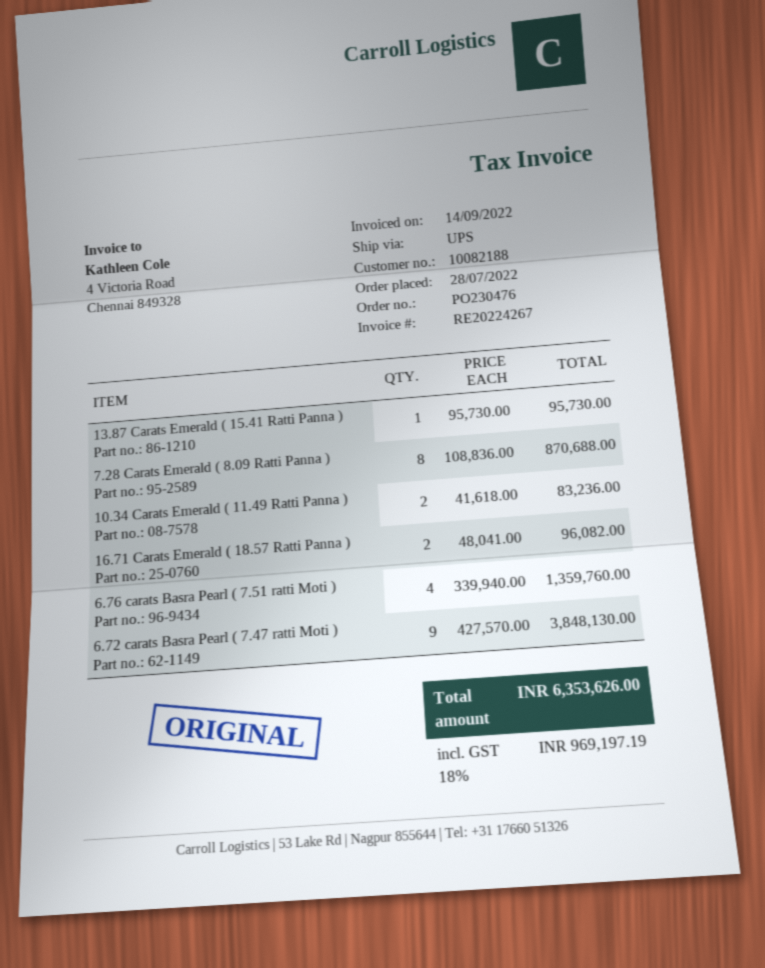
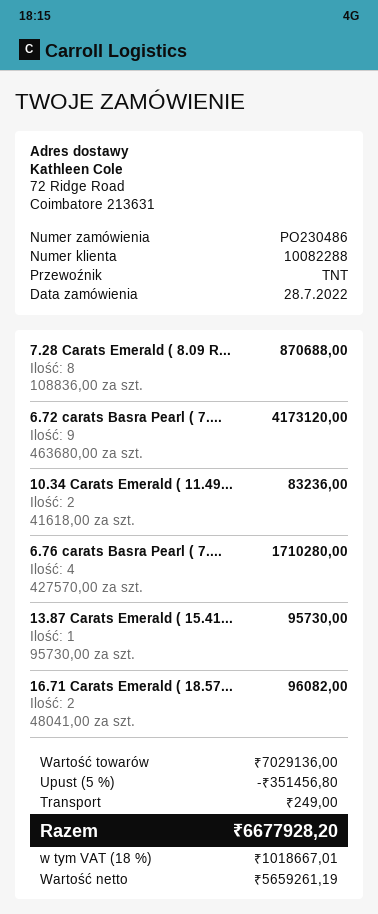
order number: PO230476 -> PO230486
customer number: 10082188 -> 10082288
shipping method: UPS -> TNT
6.76 carats Basra Pearl ( 7.51 ratti Moti ): 4 x 339940.00 = 1359760.00 -> 4 x 427570.00 = 1710280.00
6.72 carats Basra Pearl ( 7.47 ratti Moti ): 9 x 427570.00 = 3848130.00 -> 9 x 463680.00 = 4173120.00
discount: none -> 5% = 351456.80
shipping: none -> 249.00
tax: 18% = 969197.19 -> 18% = 1018667.01
total: 6353626.00 -> 6677928.20

